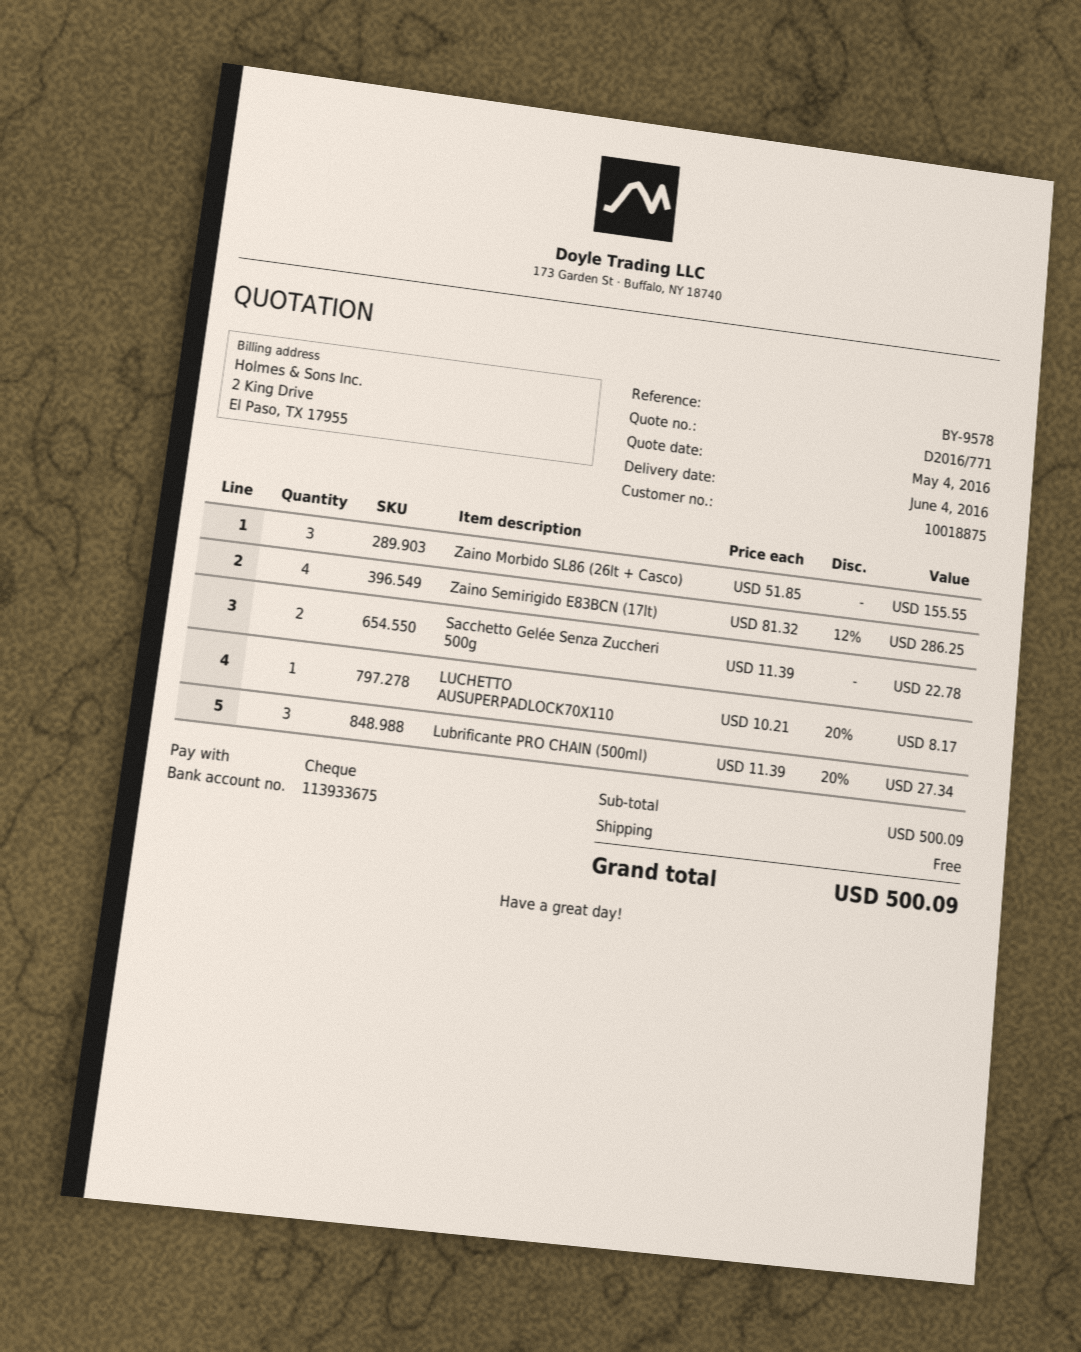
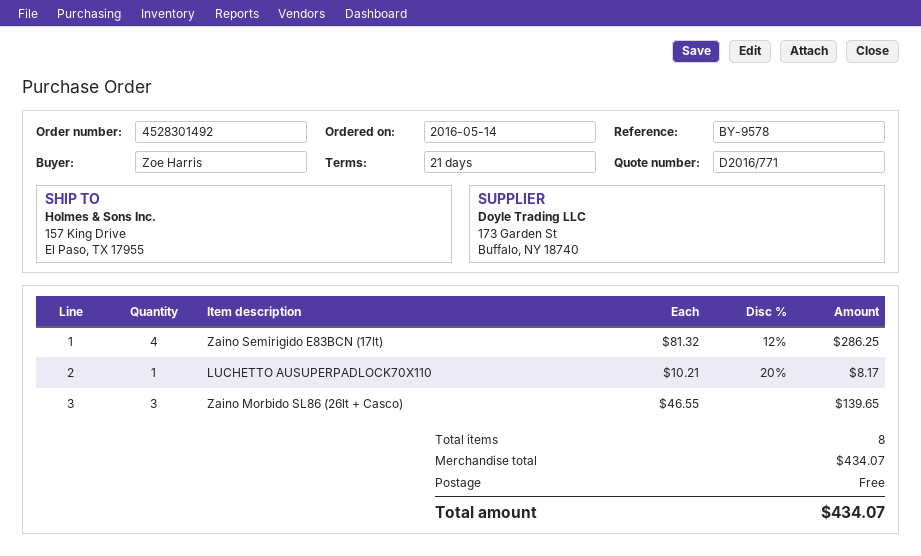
Zaino Morbido SL86 (26lt + Casco): 3 x 51.85 = 155.55 -> 3 x 46.55 = 139.65
Sacchetto Gelée Senza Zuccheri 500g: 2 x 11.39 = 22.78 -> none
Lubrificante PRO CHAIN (500ml): 3 x 11.39 - 20% = 27.34 -> none
subtotal: 500.09 -> 434.07
total: 500.09 -> 434.07

